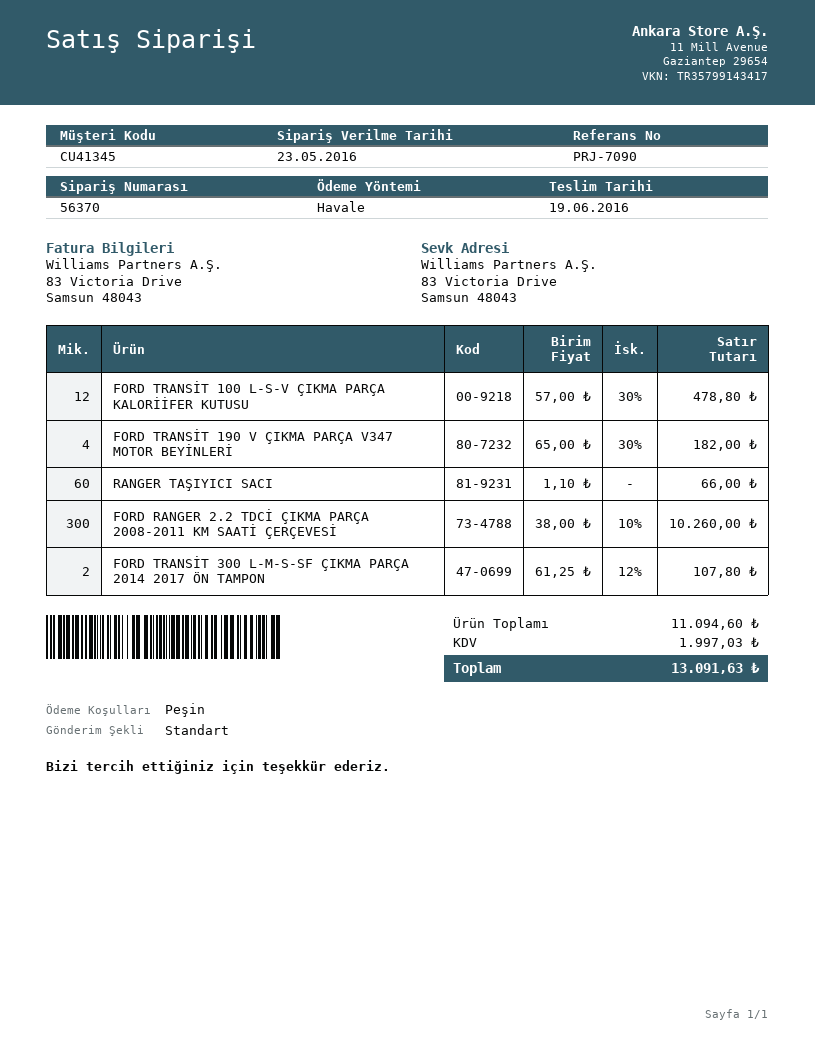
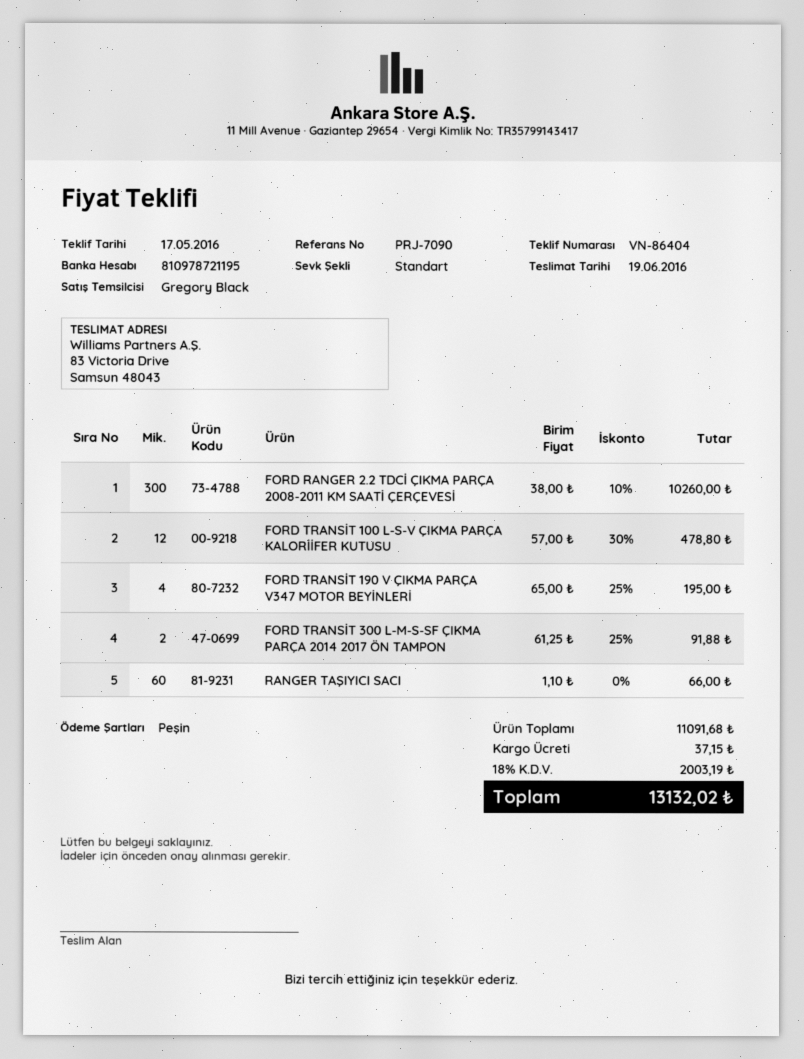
FORD TRANSİT 190 V ÇIKMA PARÇA V347 MOTOR BEYİNLERİ: 4 x 65.00 - 30% = 182.00 -> 4 x 65.00 - 25% = 195.00
FORD TRANSİT 300 L-M-S-SF ÇIKMA PARÇA 2014 2017 ÖN TAMPON: 2 x 61.25 - 12% = 107.80 -> 2 x 61.25 - 25% = 91.88
subtotal: 11094.60 -> 11091.68
shipping: none -> 37.15
tax: 1997.03 -> 2003.19
total: 13091.63 -> 13132.02

